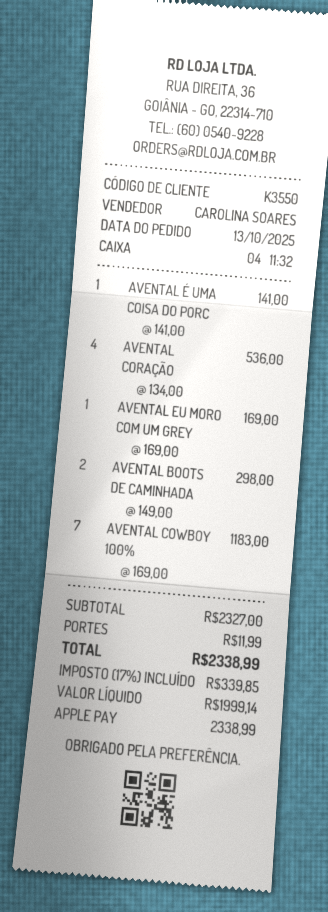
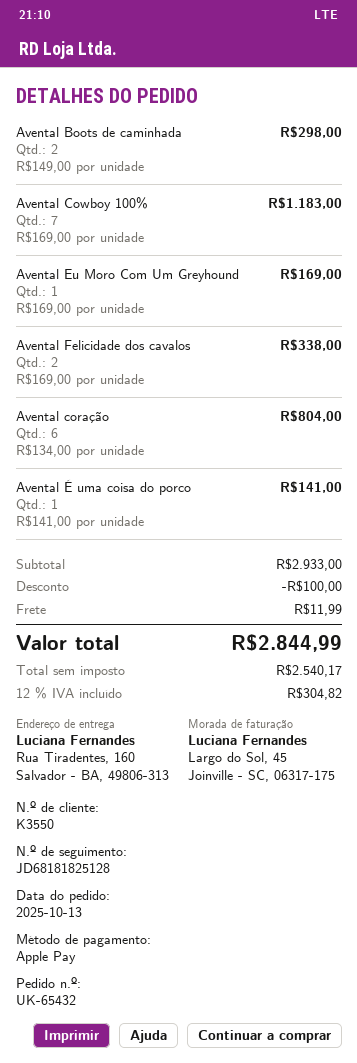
AVENTAL CORAÇÃO: 4 x 134.00 = 536.00 -> 6 x 134.00 = 804.00
Avental Felicidade dos cavalos: none -> 2 x 169.00 = 338.00
subtotal: 2327.00 -> 2933.00
discount: none -> 100.00
net: 1999.14 -> 2540.17
tax: 17% = 339.85 -> 12% = 304.82
total: 2338.99 -> 2844.99

